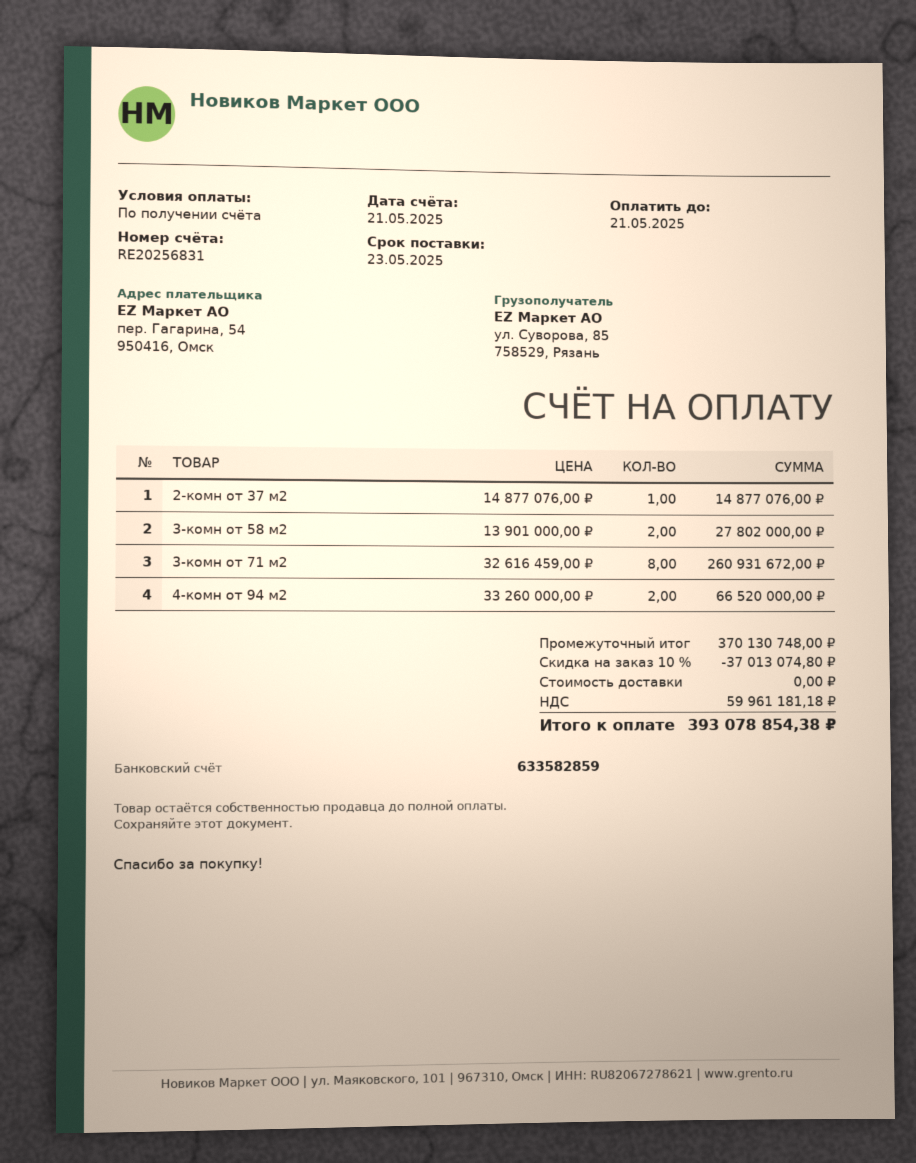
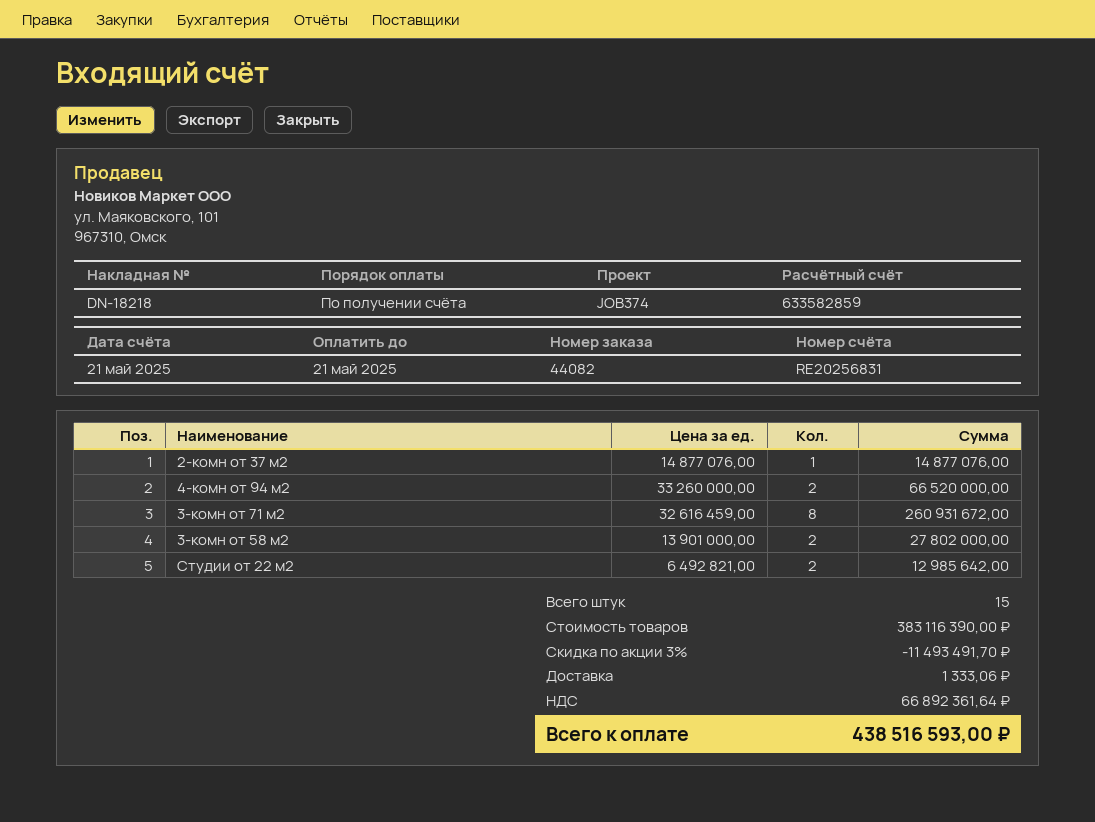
Студии от 22 м2: none -> 2 x 6492821.00 = 12985642.00
subtotal: 370130748.00 -> 383116390.00
discount: 10% = 37013074.80 -> 3% = 11493491.70
shipping: 0.00 -> 1333.06
tax: 59961181.18 -> 66892361.64
total: 393078854.38 -> 438516593.00

